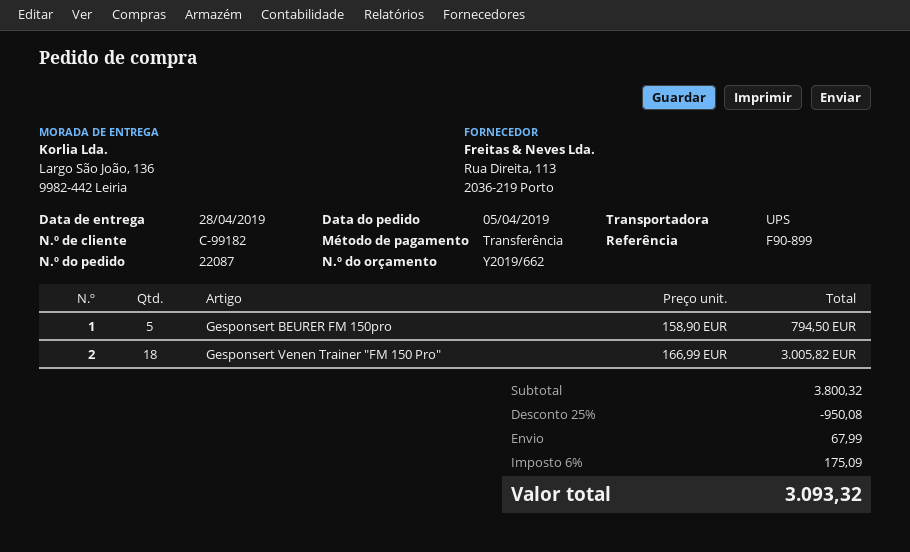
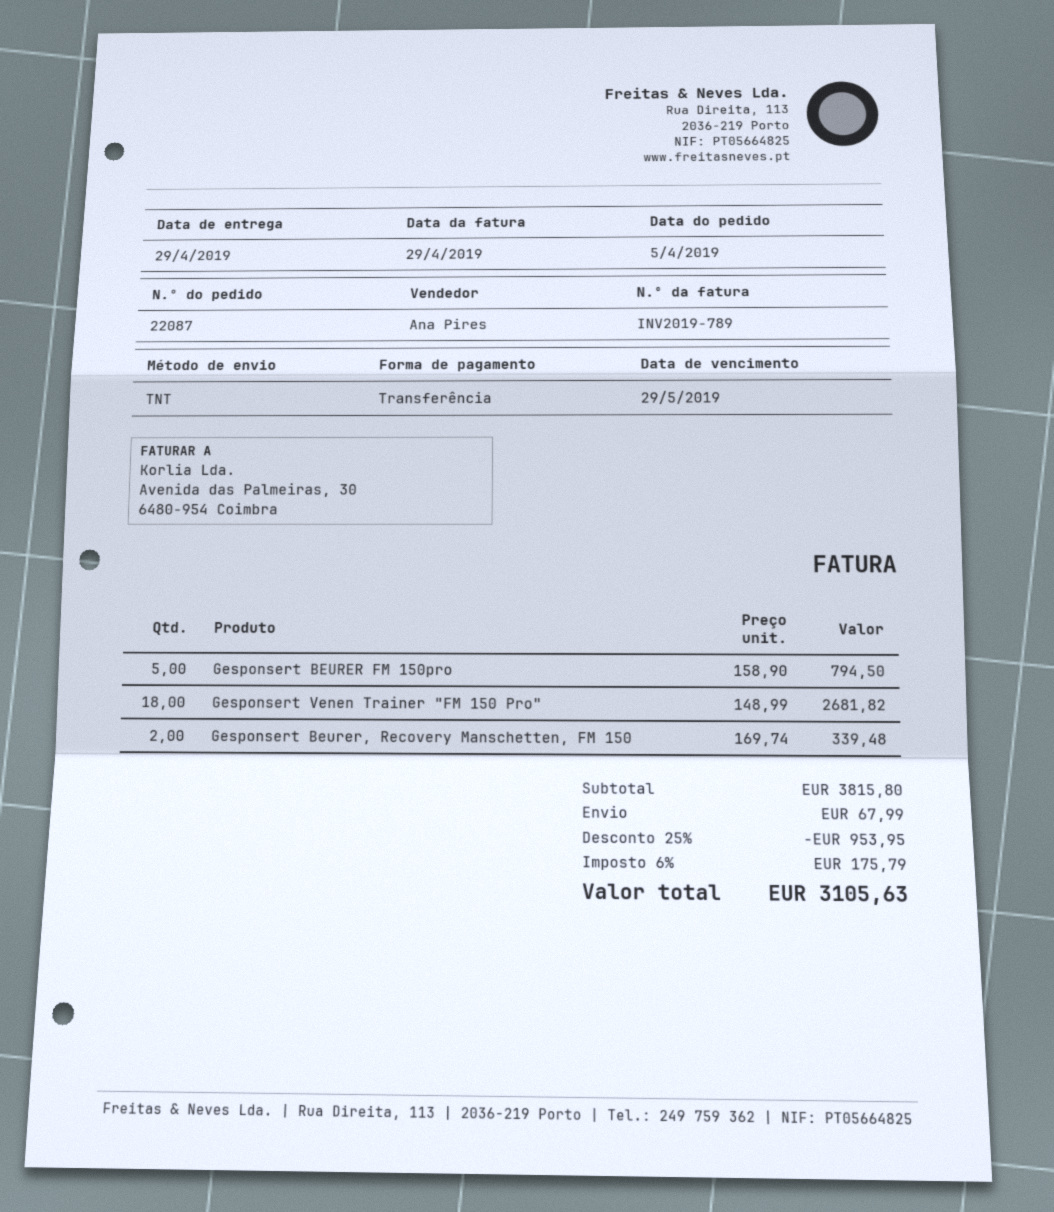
delivery date: 2019-04-28 -> 2019-04-29
shipping method: UPS -> TNT
Gesponsert Venen Trainer "FM 150 Pro": 18 x 166.99 = 3005.82 -> 18 x 148.99 = 2681.82
Gesponsert Beurer, Recovery Manschetten, FM 150: none -> 2 x 169.74 = 339.48
subtotal: 3800.32 -> 3815.80
discount: 25% = 950.08 -> 25% = 953.95
tax: 6% = 175.09 -> 6% = 175.79
total: 3093.32 -> 3105.63

